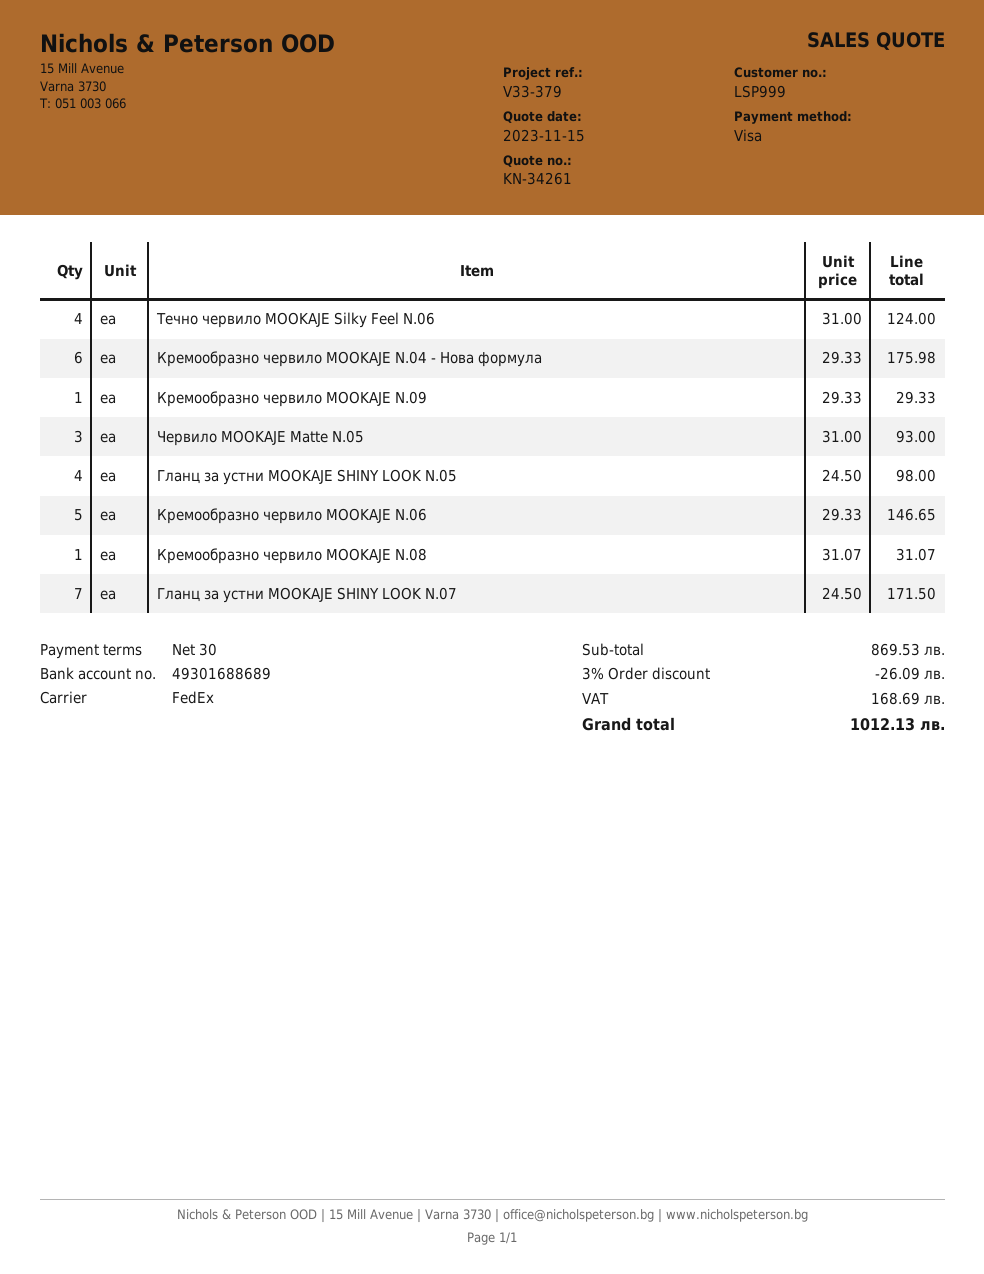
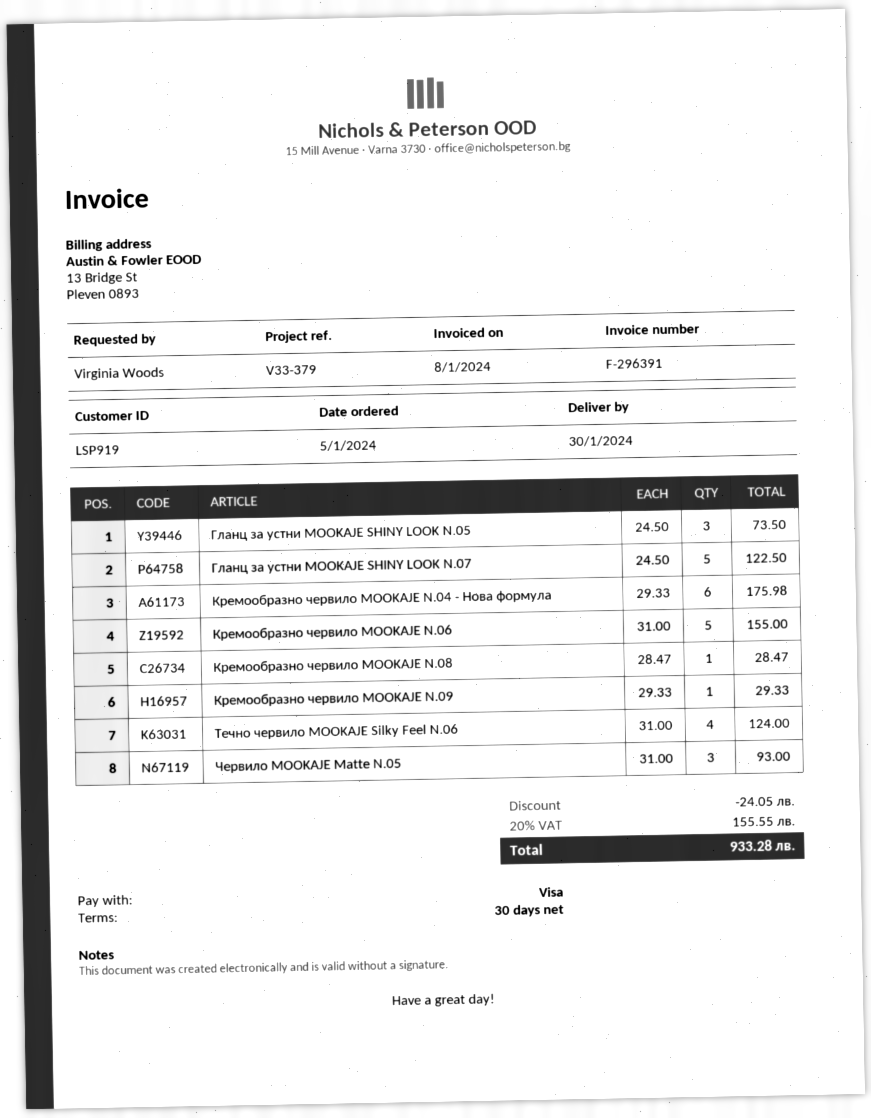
customer number: LSP999 -> LSP919
Гланц за устни MOOKAJE SHINY LOOK N.05: 4 x 24.50 = 98.00 -> 3 x 24.50 = 73.50
Кремообразно червило MOOKAJE N.06: 5 x 29.33 = 146.65 -> 5 x 31.00 = 155.00
Кремообразно червило MOOKAJE N.08: 1 x 31.07 = 31.07 -> 1 x 28.47 = 28.47
Гланц за устни MOOKAJE SHINY LOOK N.07: 7 x 24.50 = 171.50 -> 5 x 24.50 = 122.50
discount: 26.09 -> 24.05
tax: 168.69 -> 155.55
total: 1012.13 -> 933.28

